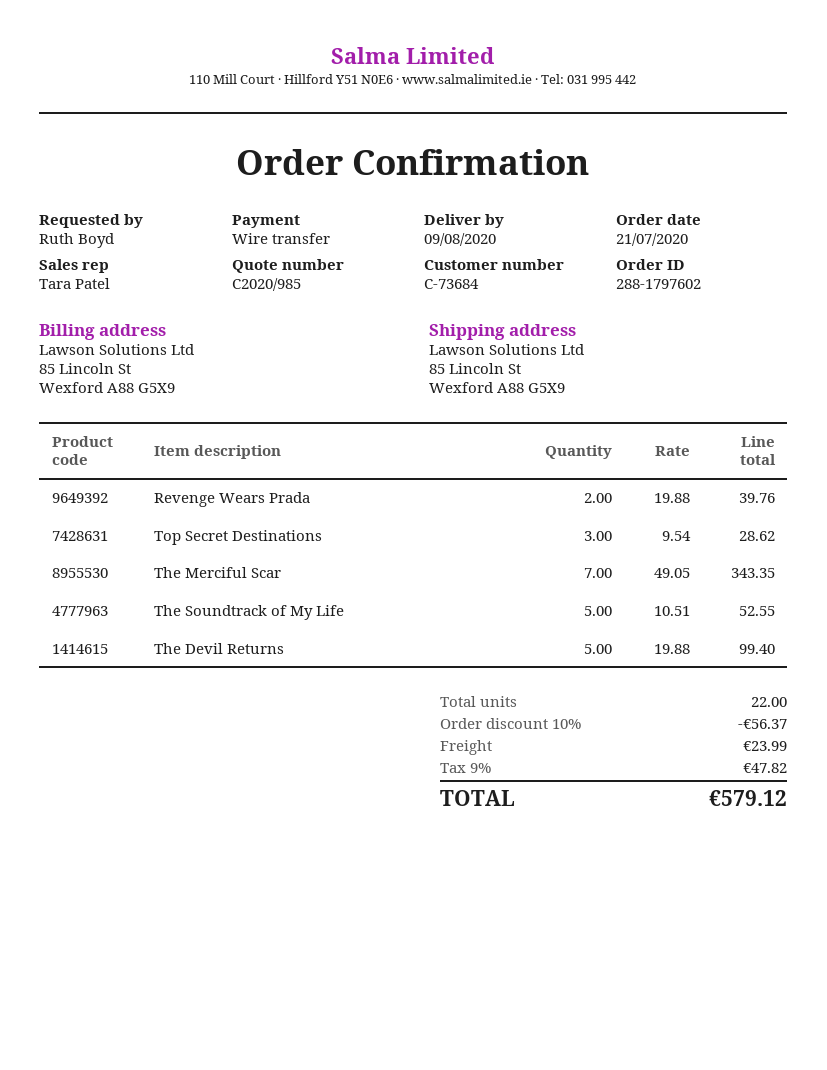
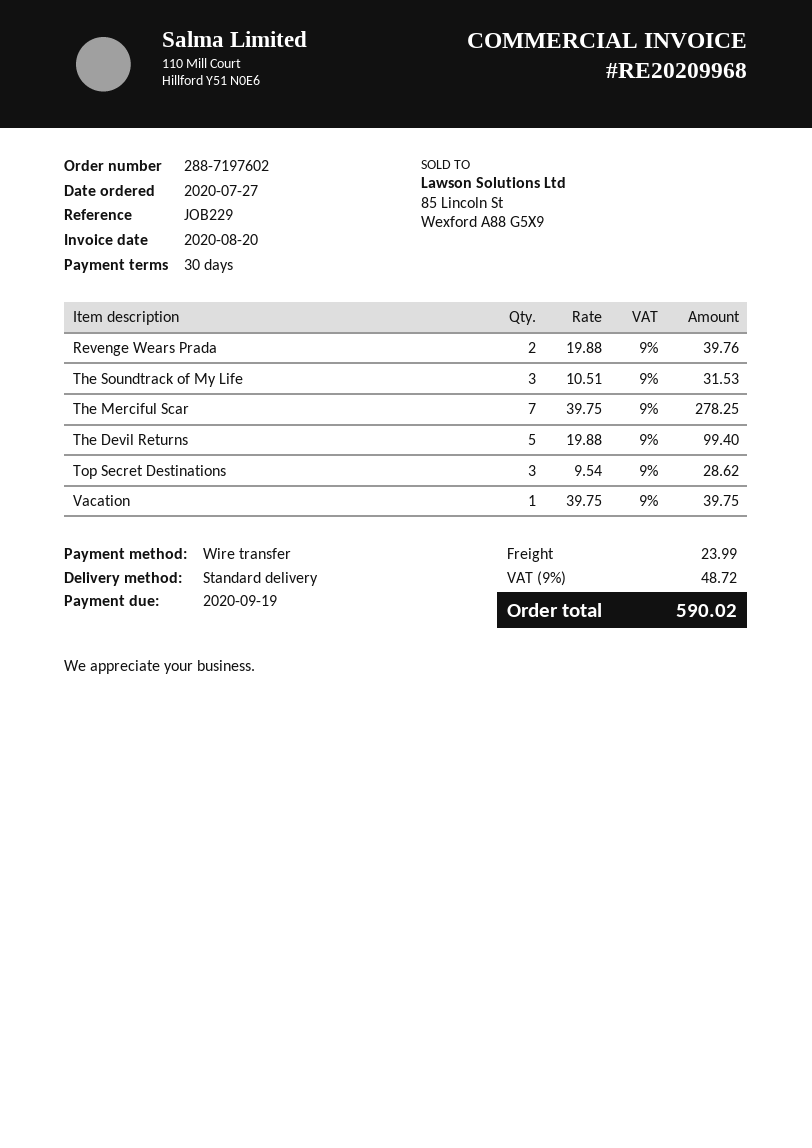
order number: 288-1797602 -> 288-7197602
order date: 2020-07-21 -> 2020-07-27
The Merciful Scar: 7 x 49.05 = 343.35 -> 7 x 39.75 = 278.25
The Soundtrack of My Life: 5 x 10.51 = 52.55 -> 3 x 10.51 = 31.53
Vacation: none -> 1 x 39.75 = 39.75
discount: 10% = 56.37 -> none
tax: 9% = 47.82 -> 9% = 48.72
total: 579.12 -> 590.02

